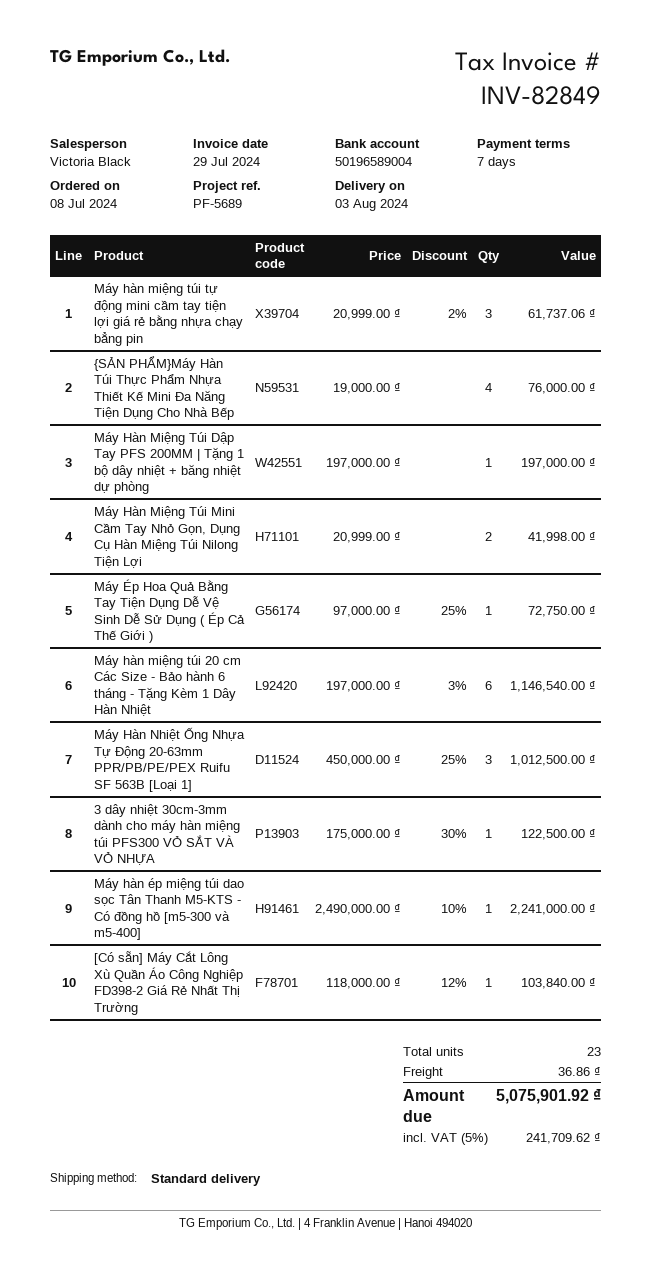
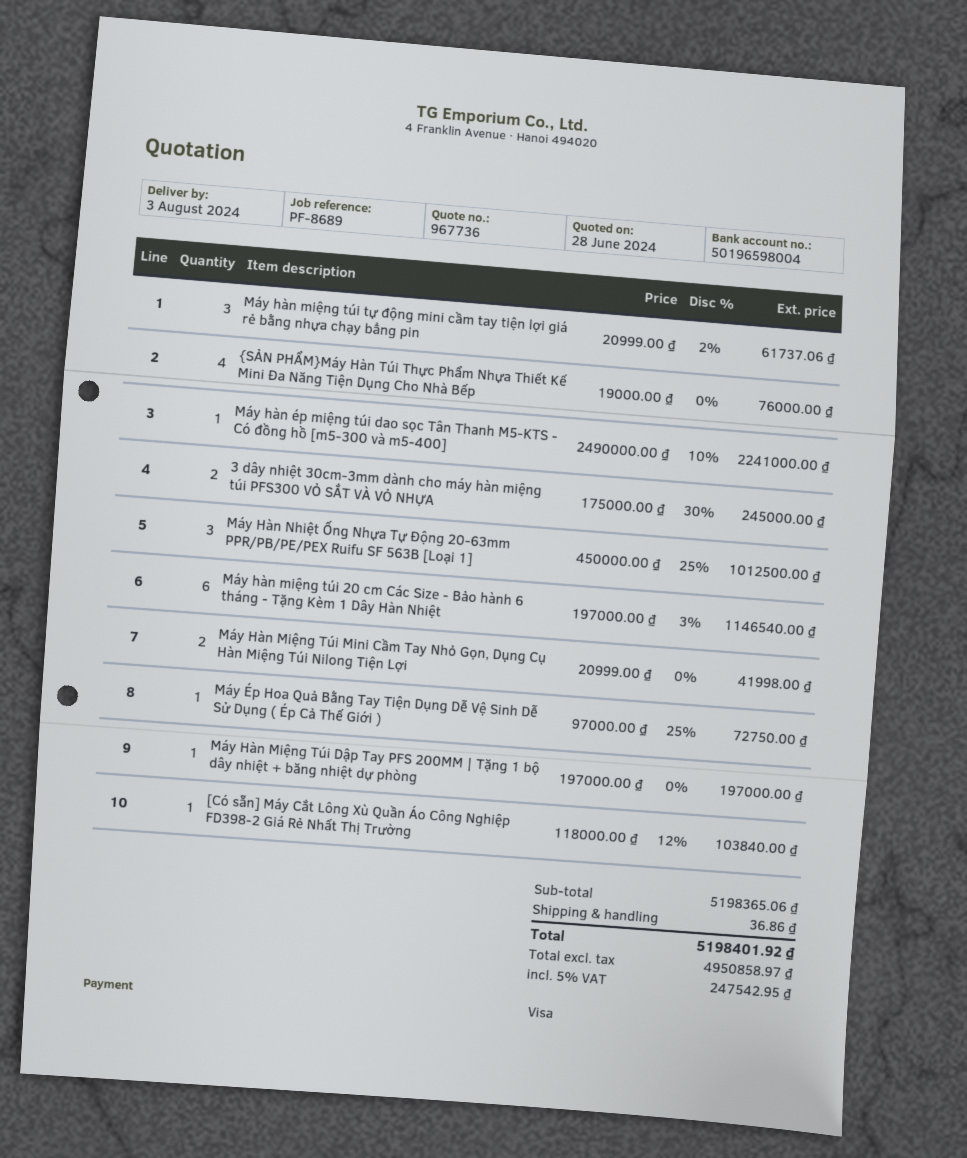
reference: PF-5689 -> PF-8689
bank account: 50196589004 -> 50196598004
3 dây nhiệt 30cm-3mm dành cho máy hàn miệng túi PFS300 VỎ SẮT VÀ VỎ NHỰA: 1 x 175000.00 - 30% = 122500.00 -> 2 x 175000.00 - 30% = 245000.00
tax: 5% = 241709.62 -> 5% = 247542.95
total: 5075901.92 -> 5198401.92

